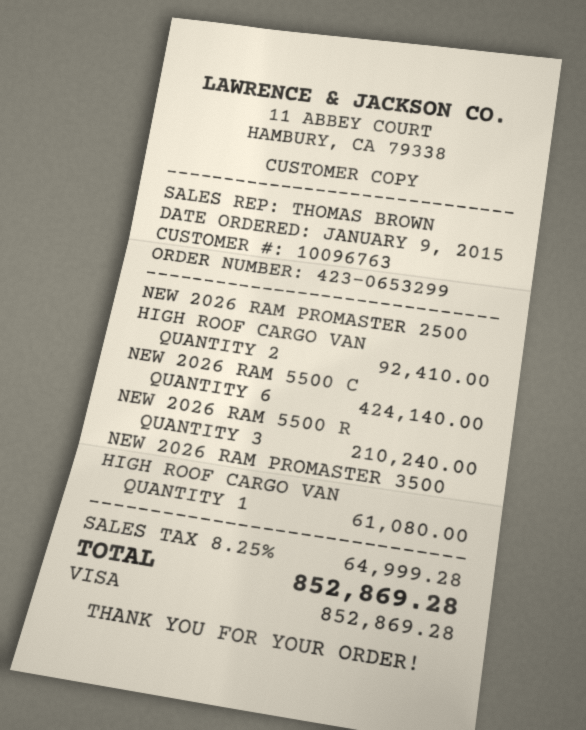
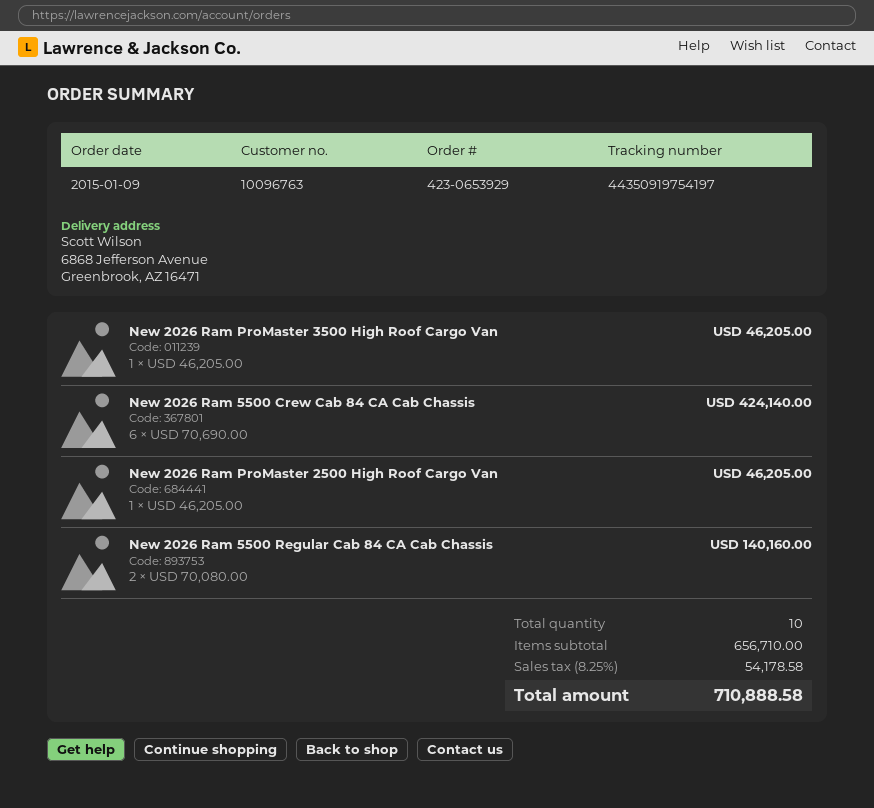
order number: 423-0653299 -> 423-0653929
NEW 2026 RAM PROMASTER 2500 HIGH ROOF CARGO VAN: 2 for 92410.00 -> 1 for 46205.00
NEW 2026 RAM 5500 R: 3 for 210240.00 -> 2 for 140160.00
NEW 2026 RAM PROMASTER 3500 HIGH ROOF CARGO VAN: 1 for 61080.00 -> 1 for 46205.00
tax: 8.25% = 64999.28 -> 8.25% = 54178.58
total: 852869.28 -> 710888.58

